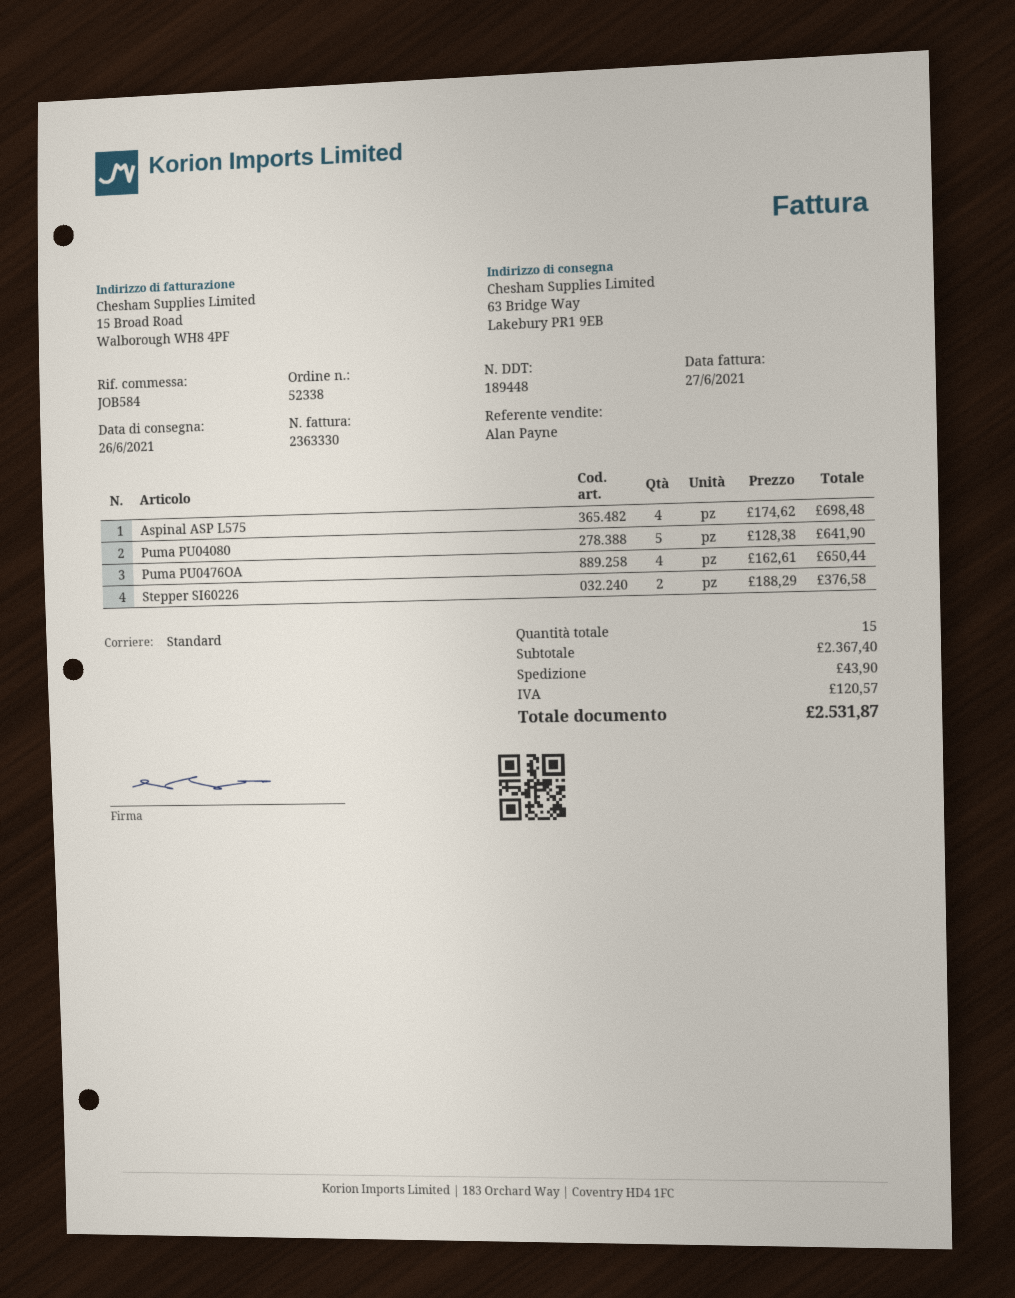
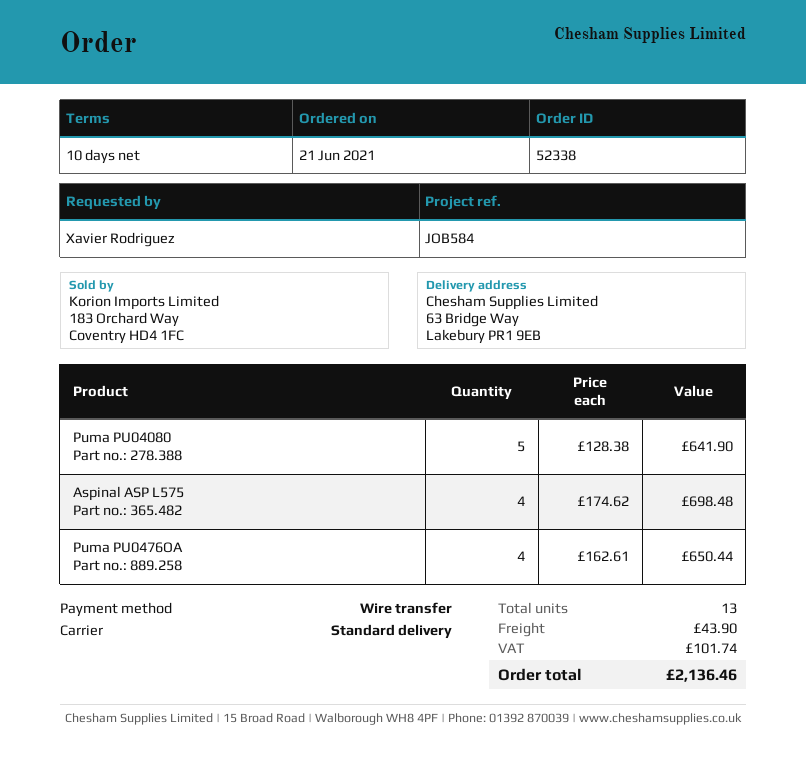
Stepper SI60226: 2 x 188.29 = 376.58 -> none
total quantity: 15 -> 13
tax: 120.57 -> 101.74
total: 2531.87 -> 2136.46

